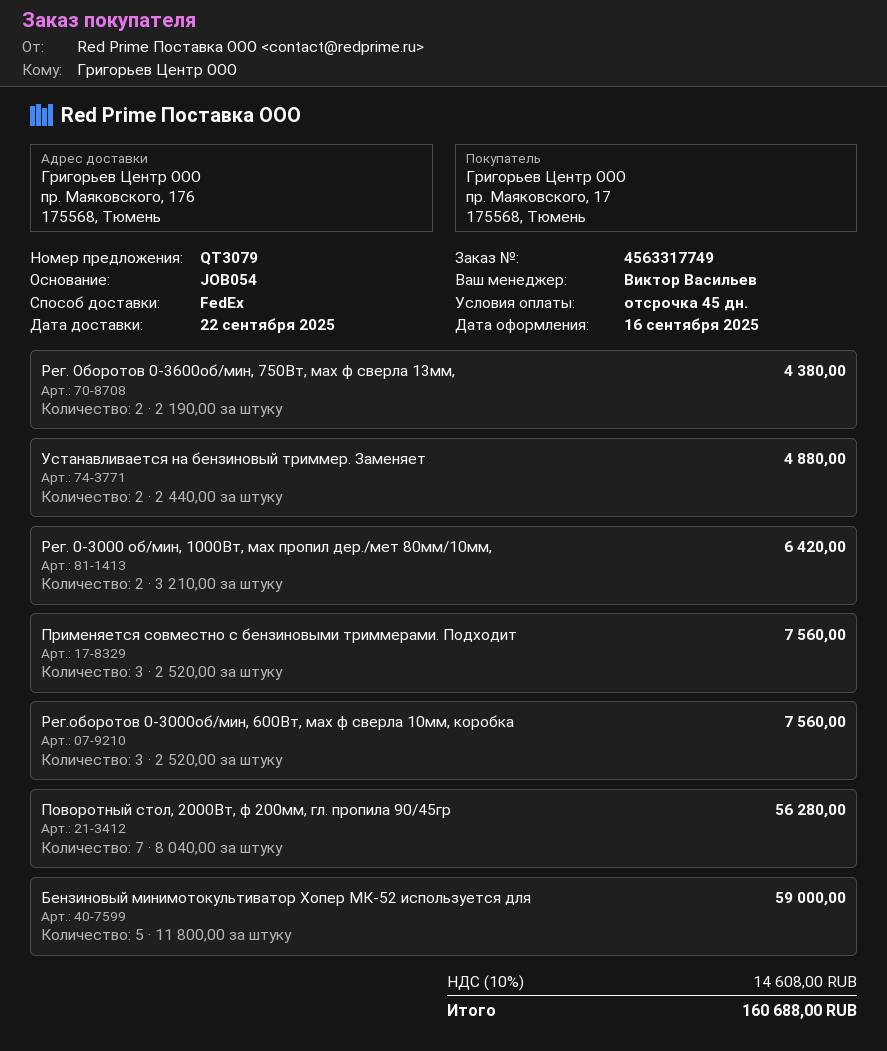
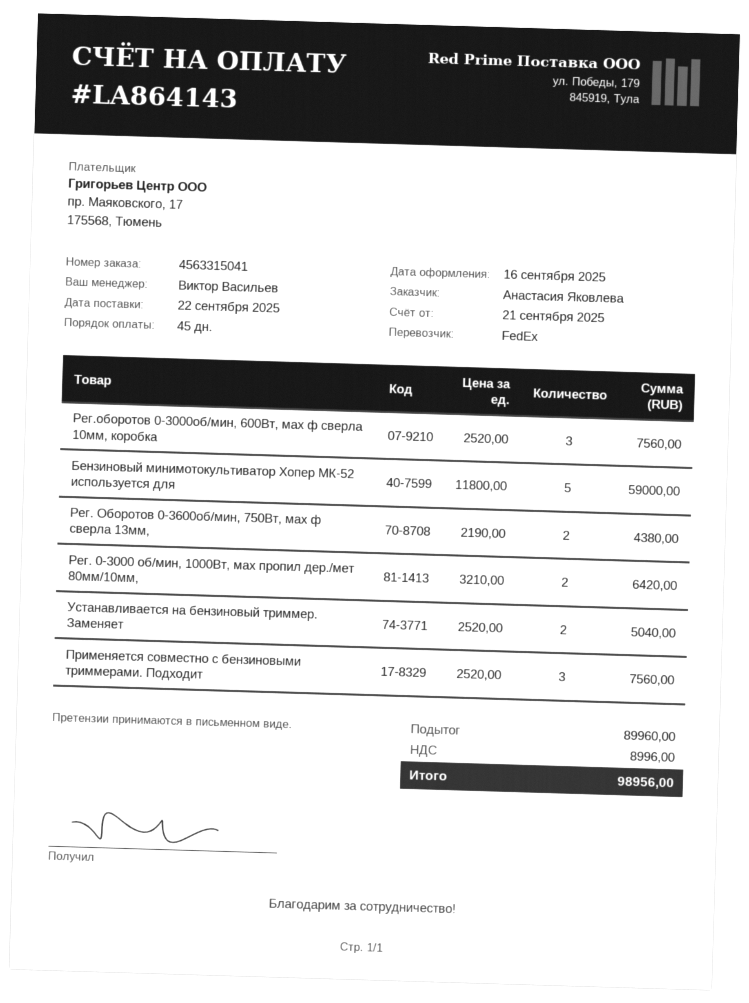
order number: 4563317749 -> 4563315041
Устанавливается на бензиновый триммер. Заменяет: 2 x 2440.00 = 4880.00 -> 2 x 2520.00 = 5040.00
Поворотный стол, 2000Вт, ф 200мм, гл. пропила 90/45гр: 7 x 8040.00 = 56280.00 -> none
tax: 14608.00 -> 8996.00
total: 160688.00 -> 98956.00

